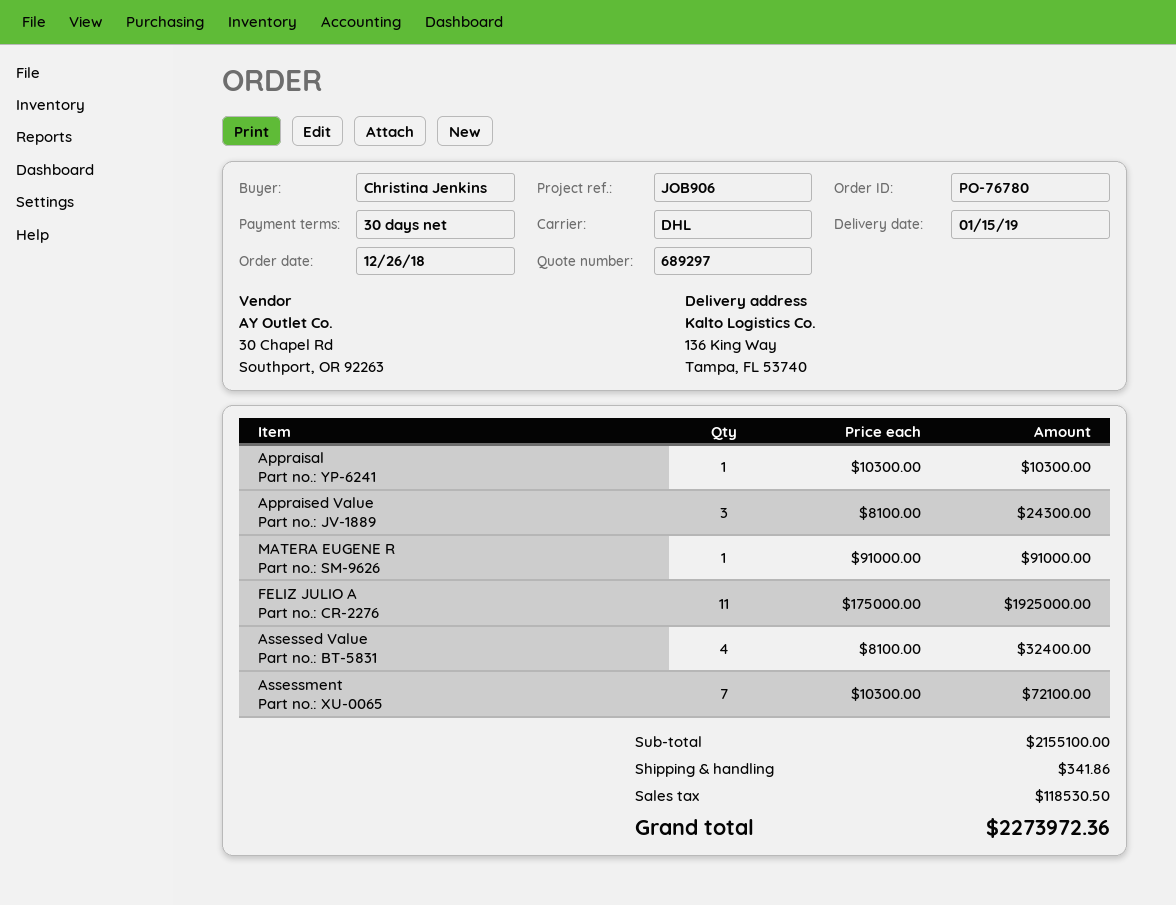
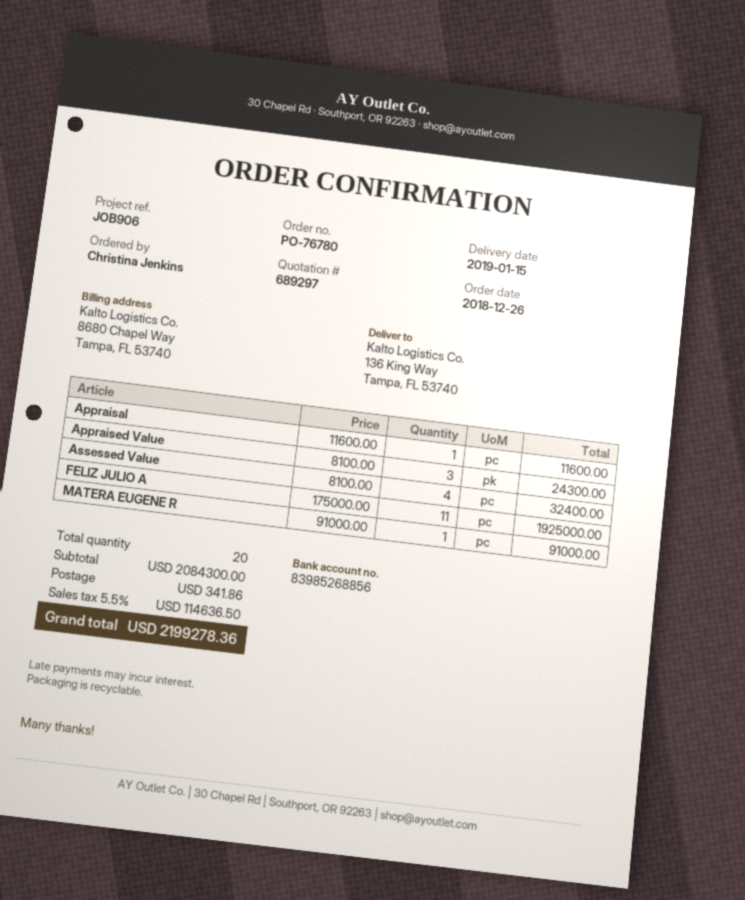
Appraisal: 1 x 10300.00 = 10300.00 -> 1 x 11600.00 = 11600.00
Assessment: 7 x 10300.00 = 72100.00 -> none
subtotal: 2155100.00 -> 2084300.00
tax: 118530.50 -> 114636.50
total: 2273972.36 -> 2199278.36

